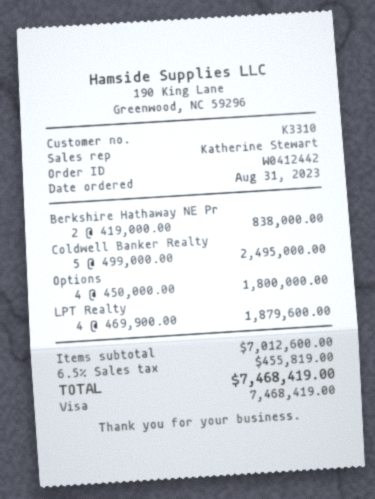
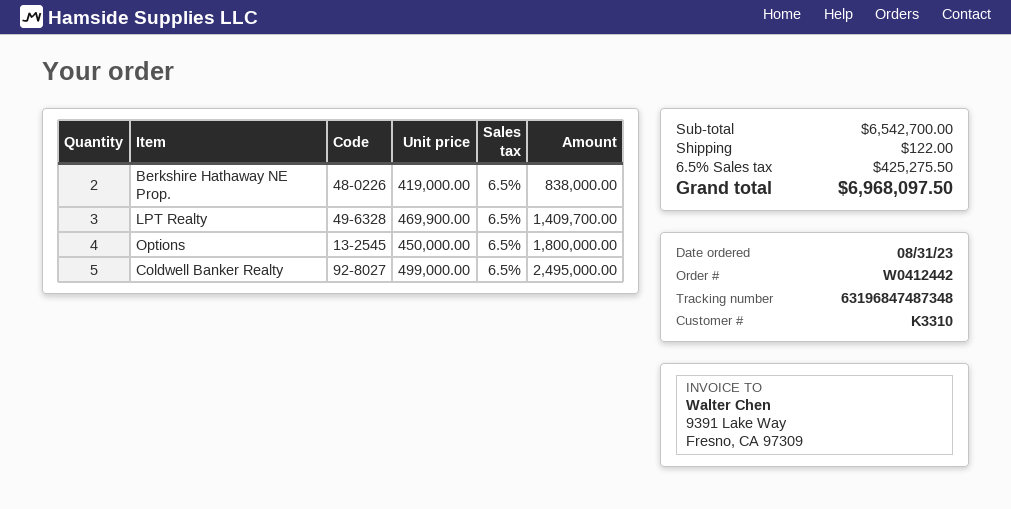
LPT Realty: 4 x 469900.00 = 1879600.00 -> 3 x 469900.00 = 1409700.00
subtotal: 7012600.00 -> 6542700.00
shipping: none -> 122.00
tax: 6.5% = 455819.00 -> 6.5% = 425275.50
total: 7468419.00 -> 6968097.50

